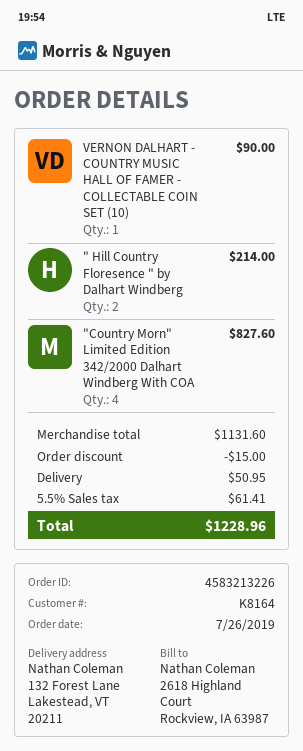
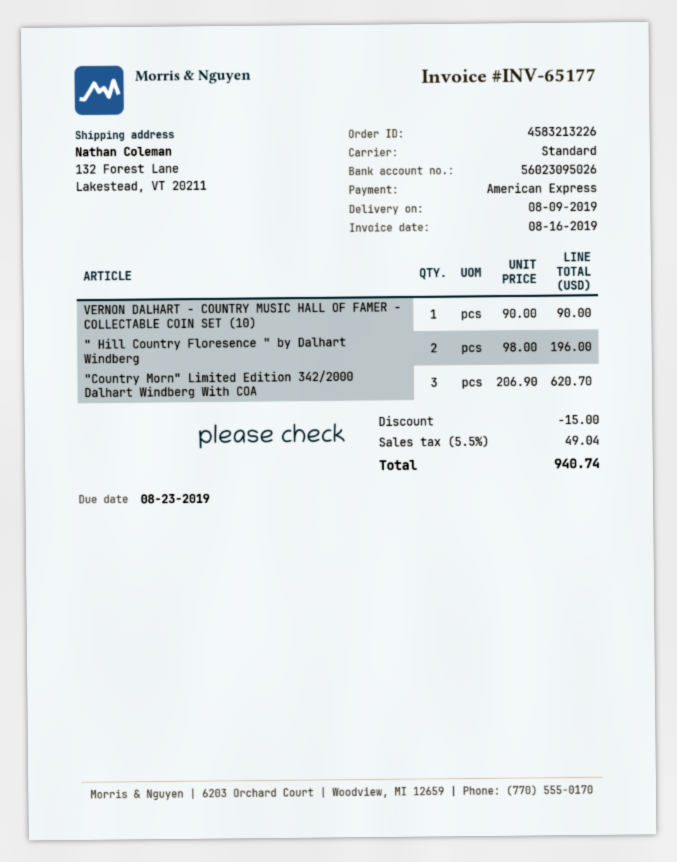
" Hill Country Floresence " by Dalhart Windberg: 2 for 214.00 -> 2 for 196.00
"Country Morn" Limited Edition 342/2000 Dalhart Windberg With COA: 4 for 827.60 -> 3 for 620.70
shipping: 50.95 -> none
tax: 5.5% = 61.41 -> 5.5% = 49.04
total: 1228.96 -> 940.74

